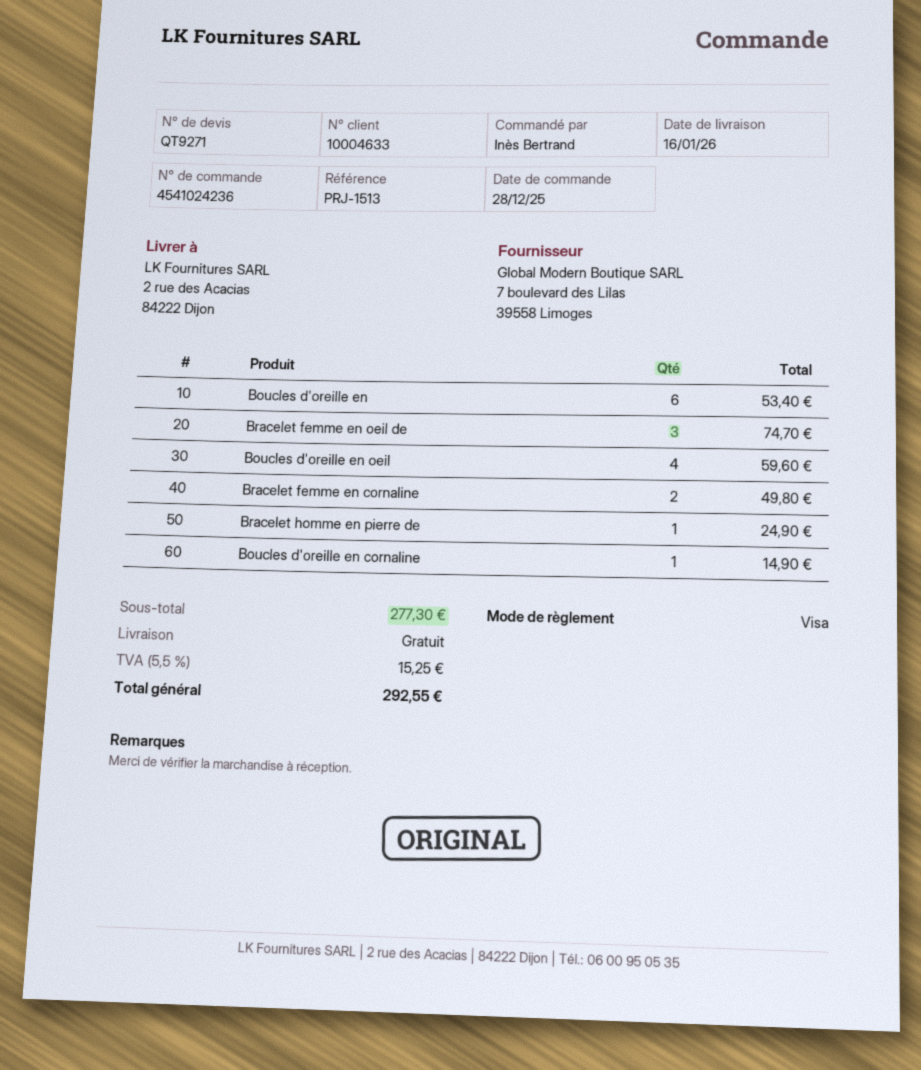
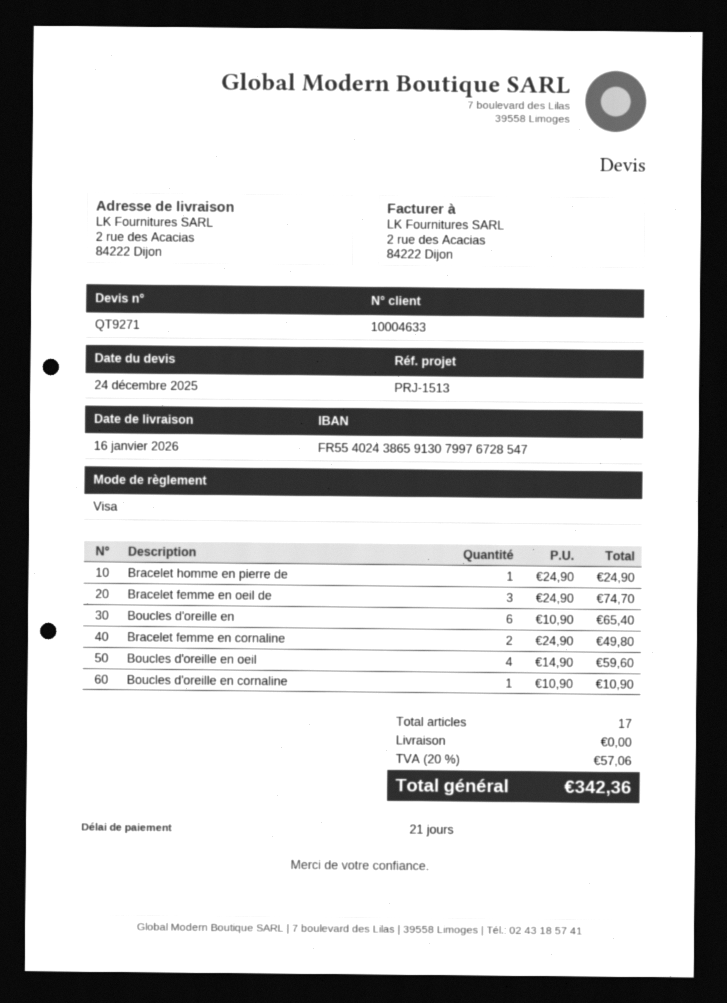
Boucles d'oreille en: 6 for 53.40 -> 6 for 65.40
Boucles d'oreille en cornaline: 1 for 14.90 -> 1 for 10.90
tax: 5.5% = 15.25 -> 20% = 57.06
total: 292.55 -> 342.36

